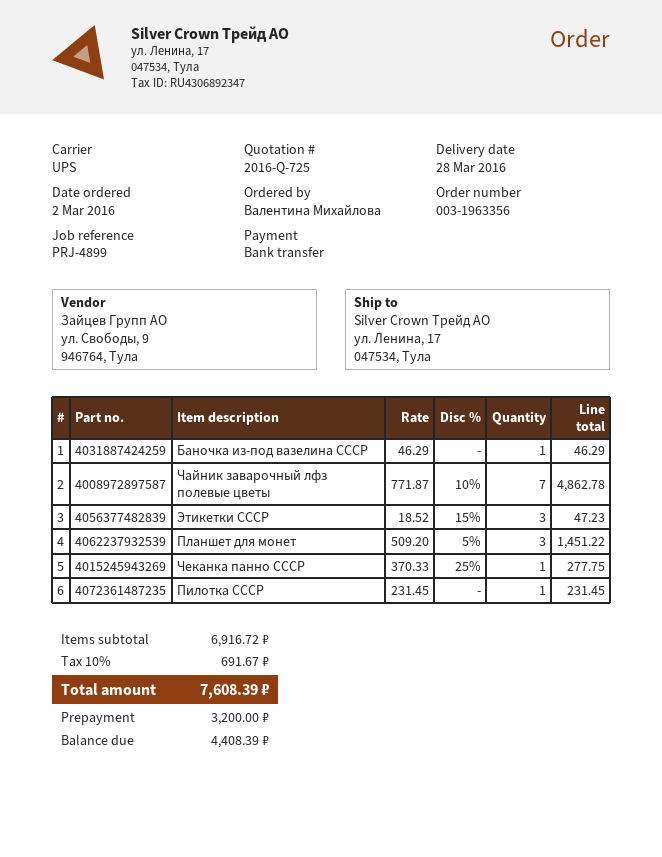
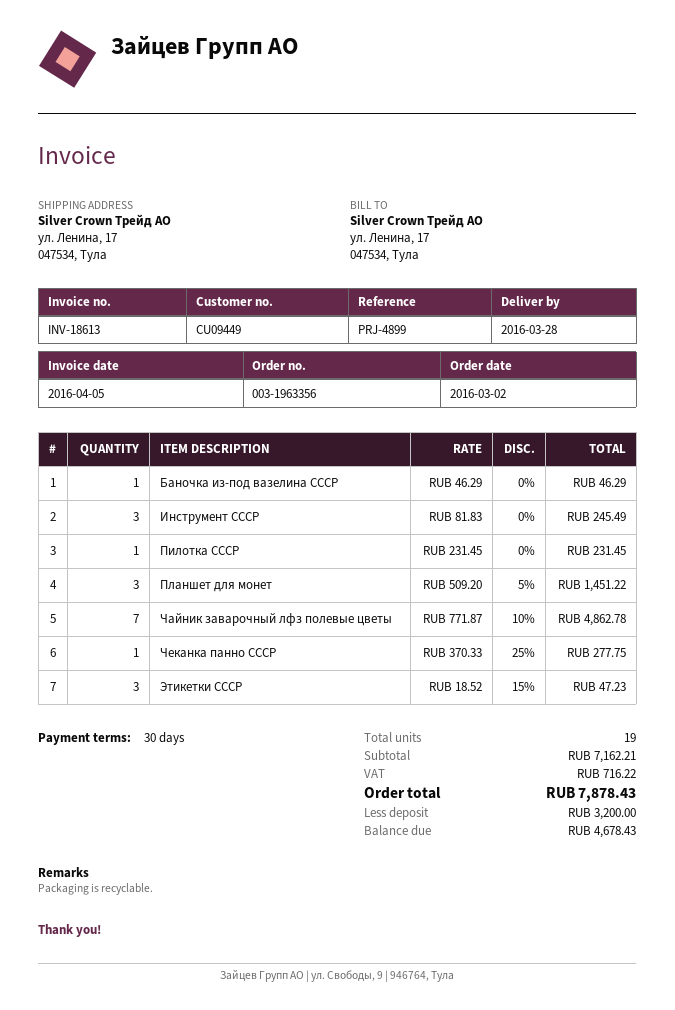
Инструмент СССР: none -> 3 x 81.83 = 245.49
subtotal: 6916.72 -> 7162.21
tax: 691.67 -> 716.22
total: 7608.39 -> 7878.43
balance: 4408.39 -> 4678.43

